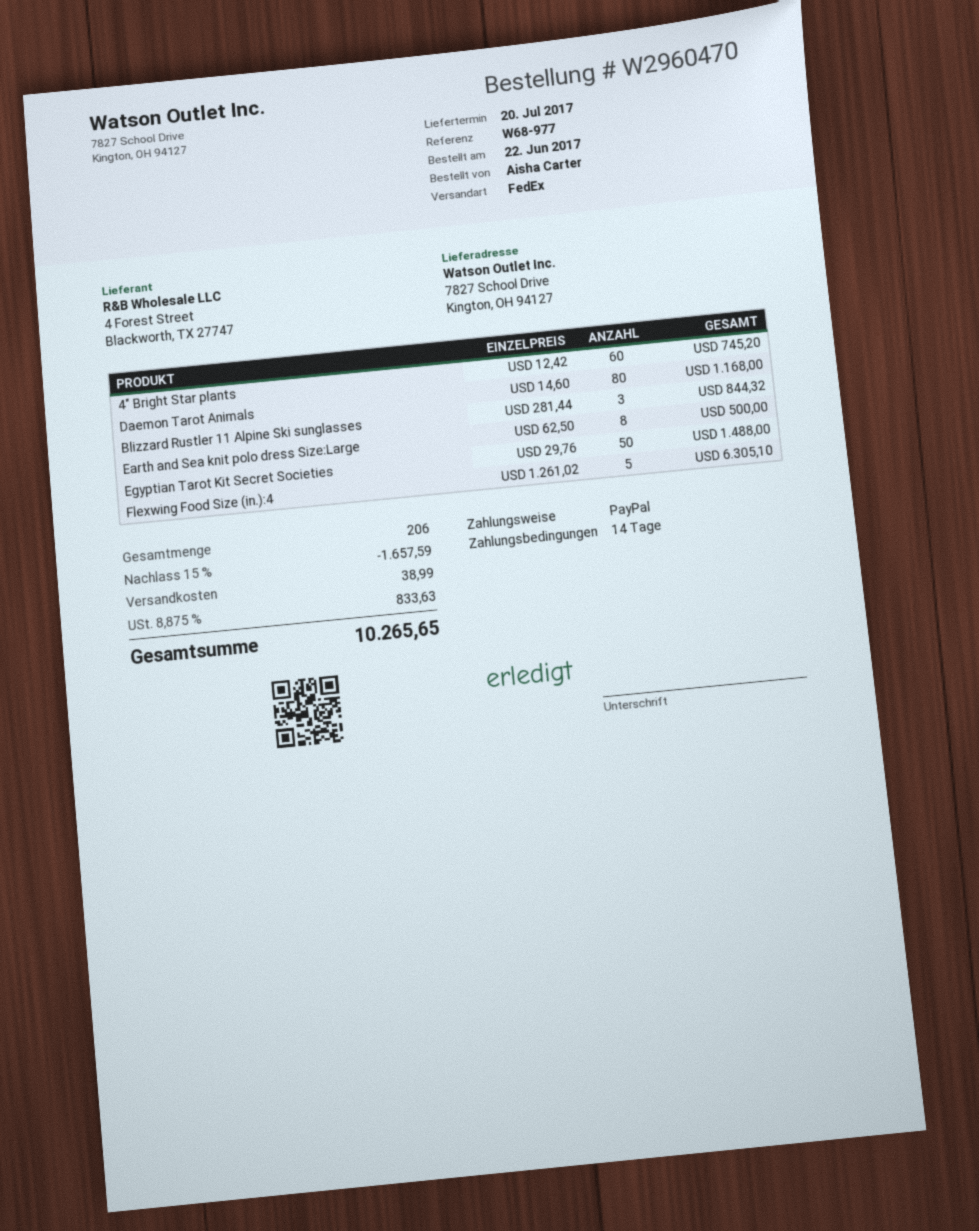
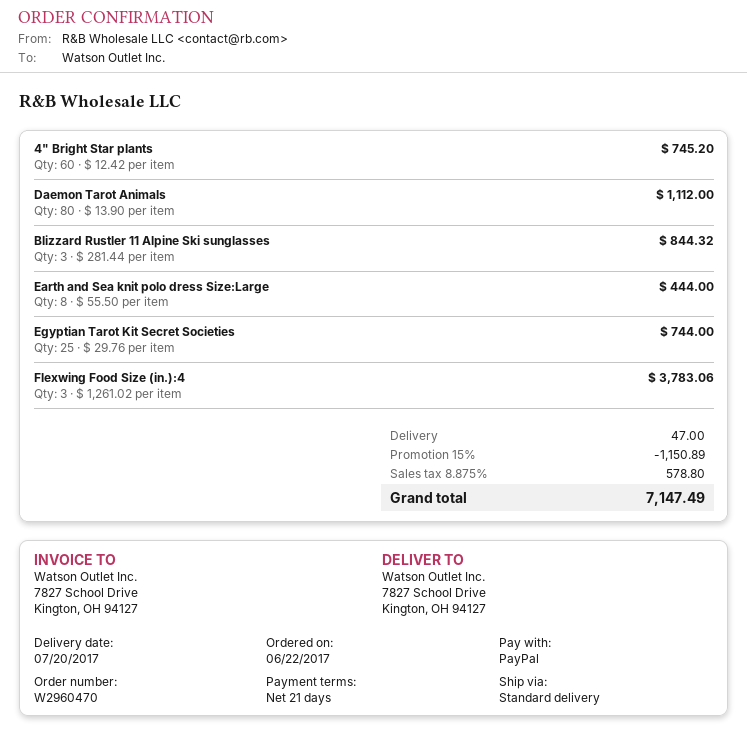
payment terms: 14 days -> 21 days
shipping method: FedEx -> standard
Daemon Tarot Animals: 80 x 14.60 = 1168.00 -> 80 x 13.90 = 1112.00
Earth and Sea knit polo dress Size:Large: 8 x 62.50 = 500.00 -> 8 x 55.50 = 444.00
Egyptian Tarot Kit Secret Societies: 50 x 29.76 = 1488.00 -> 25 x 29.76 = 744.00
Flexwing Food Size (in.):4: 5 x 1261.02 = 6305.10 -> 3 x 1261.02 = 3783.06
discount: 15% = 1657.59 -> 15% = 1150.89
shipping: 38.99 -> 47.00
tax: 8.875% = 833.63 -> 8.875% = 578.80
total: 10265.65 -> 7147.49

